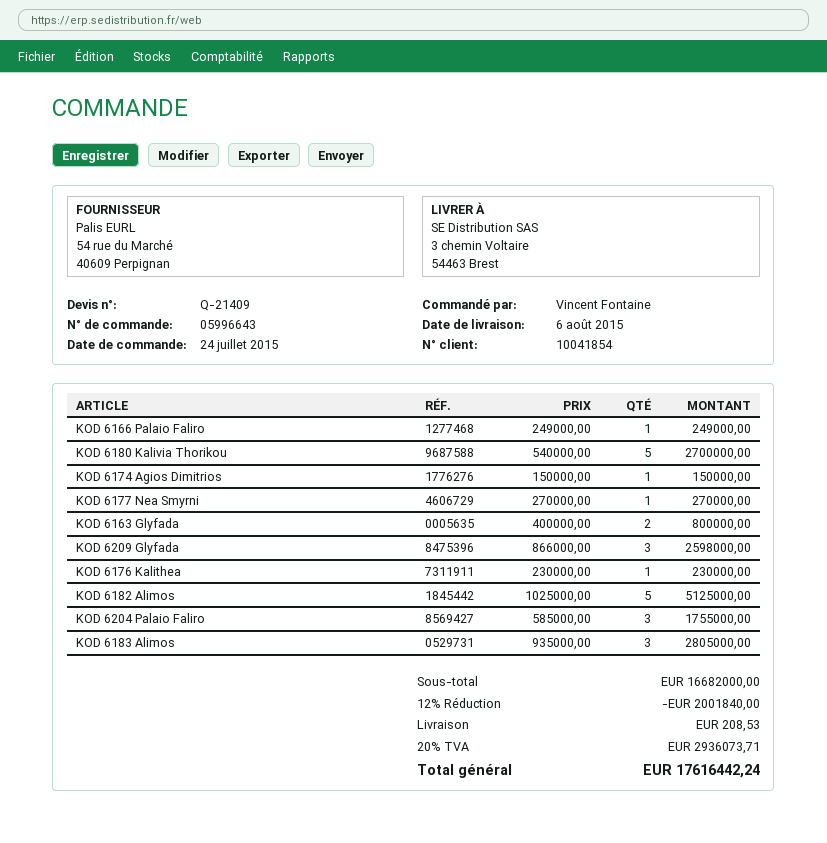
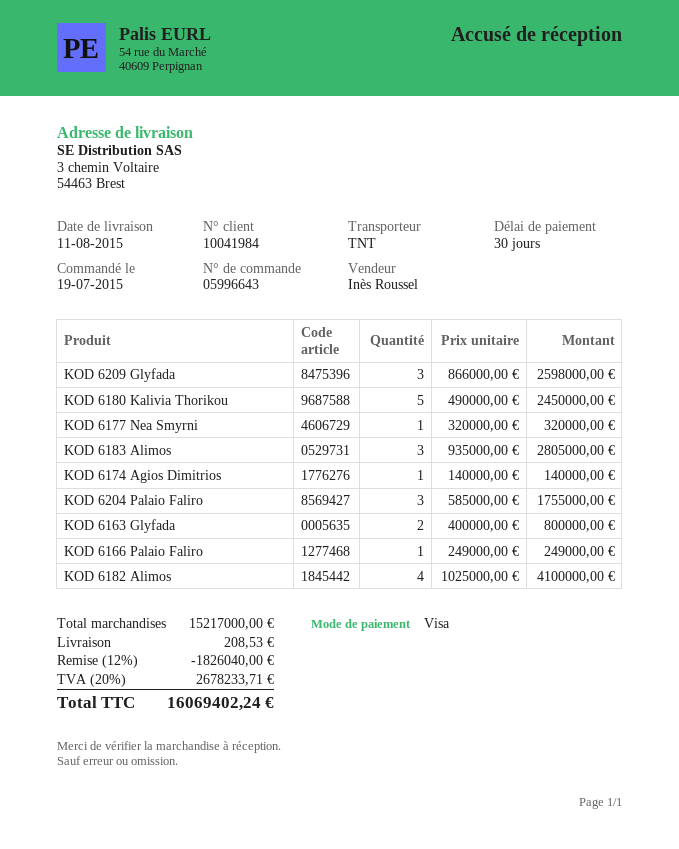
order date: 2015-07-24 -> 2015-07-19
delivery date: 2015-08-06 -> 2015-08-11
customer number: 10041854 -> 10041984
KOD 6180 Kalivia Thorikou: 5 x 540000.00 = 2700000.00 -> 5 x 490000.00 = 2450000.00
KOD 6174 Agios Dimitrios: 1 x 150000.00 = 150000.00 -> 1 x 140000.00 = 140000.00
KOD 6177 Nea Smyrni: 1 x 270000.00 = 270000.00 -> 1 x 320000.00 = 320000.00
KOD 6176 Kalithea: 1 x 230000.00 = 230000.00 -> none
KOD 6182 Alimos: 5 x 1025000.00 = 5125000.00 -> 4 x 1025000.00 = 4100000.00
subtotal: 16682000.00 -> 15217000.00
discount: 12% = 2001840.00 -> 12% = 1826040.00
tax: 20% = 2936073.71 -> 20% = 2678233.71
total: 17616442.24 -> 16069402.24

